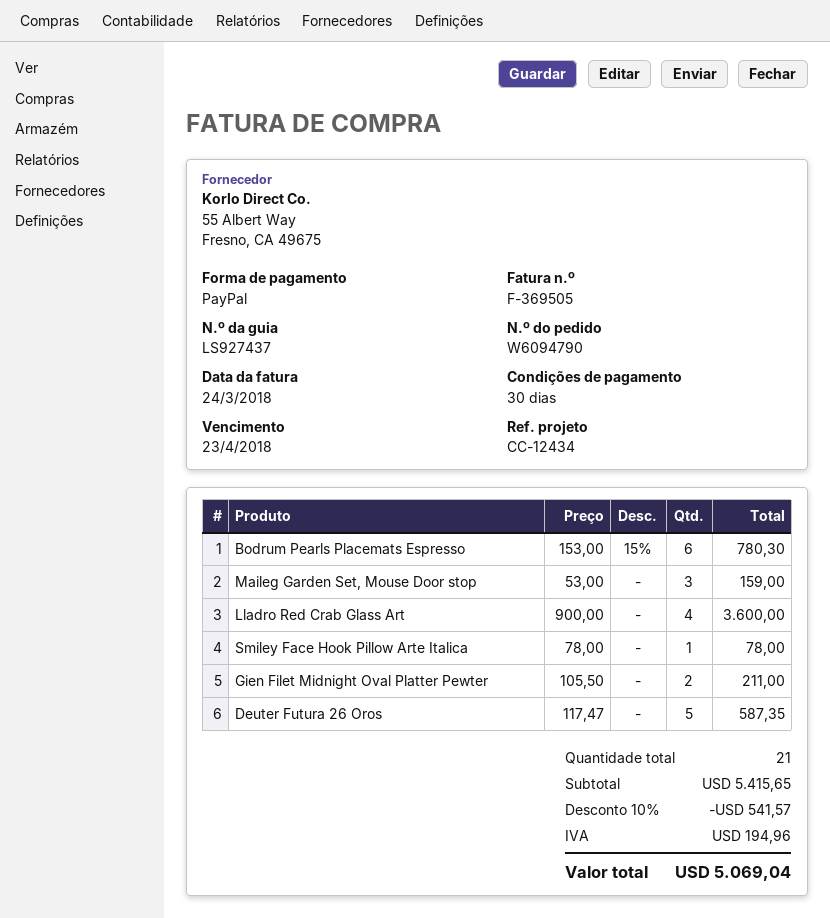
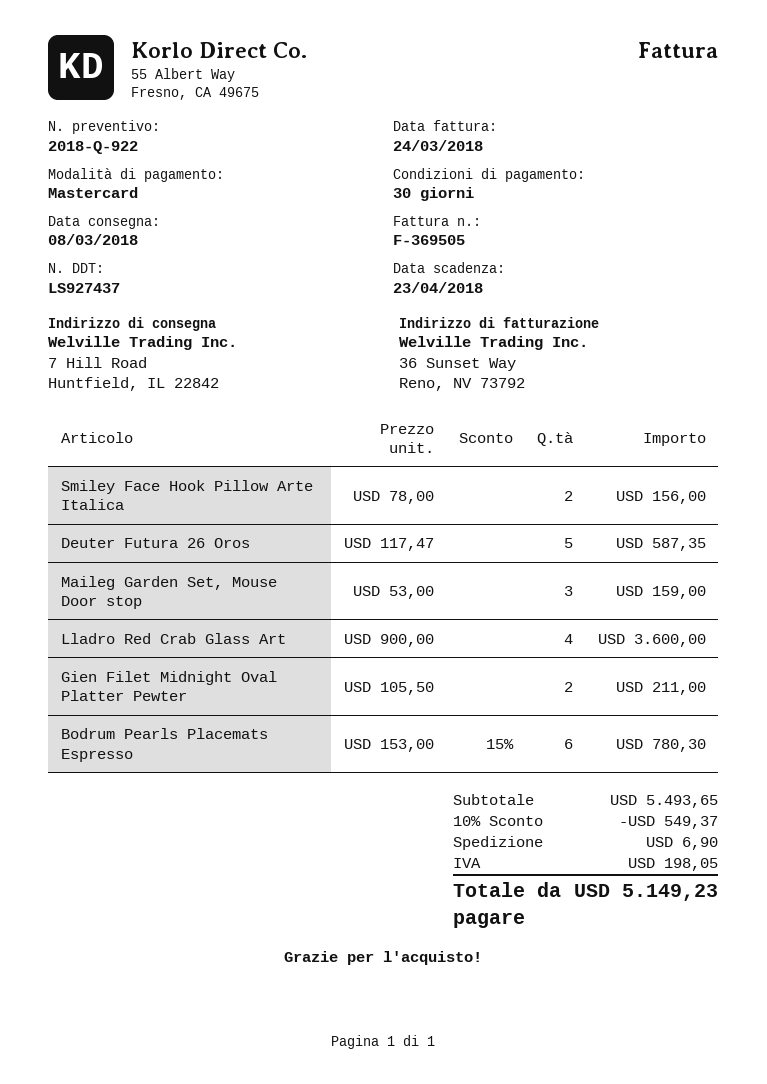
payment method: PayPal -> Mastercard
Smiley Face Hook Pillow Arte Italica: 1 x 78.00 = 78.00 -> 2 x 78.00 = 156.00
subtotal: 5415.65 -> 5493.65
discount: 10% = 541.57 -> 10% = 549.37
shipping: none -> 6.90
tax: 194.96 -> 198.05
total: 5069.04 -> 5149.23

